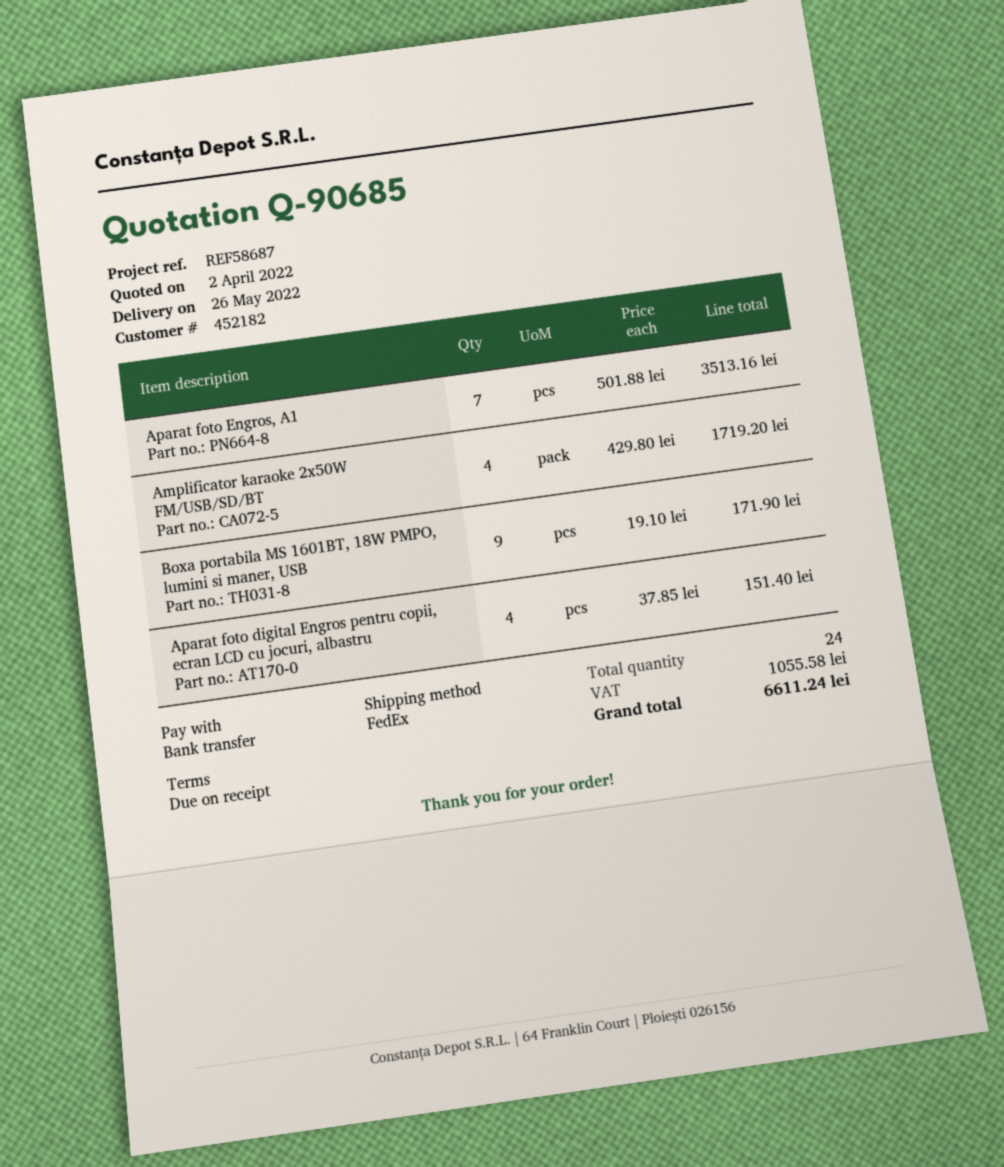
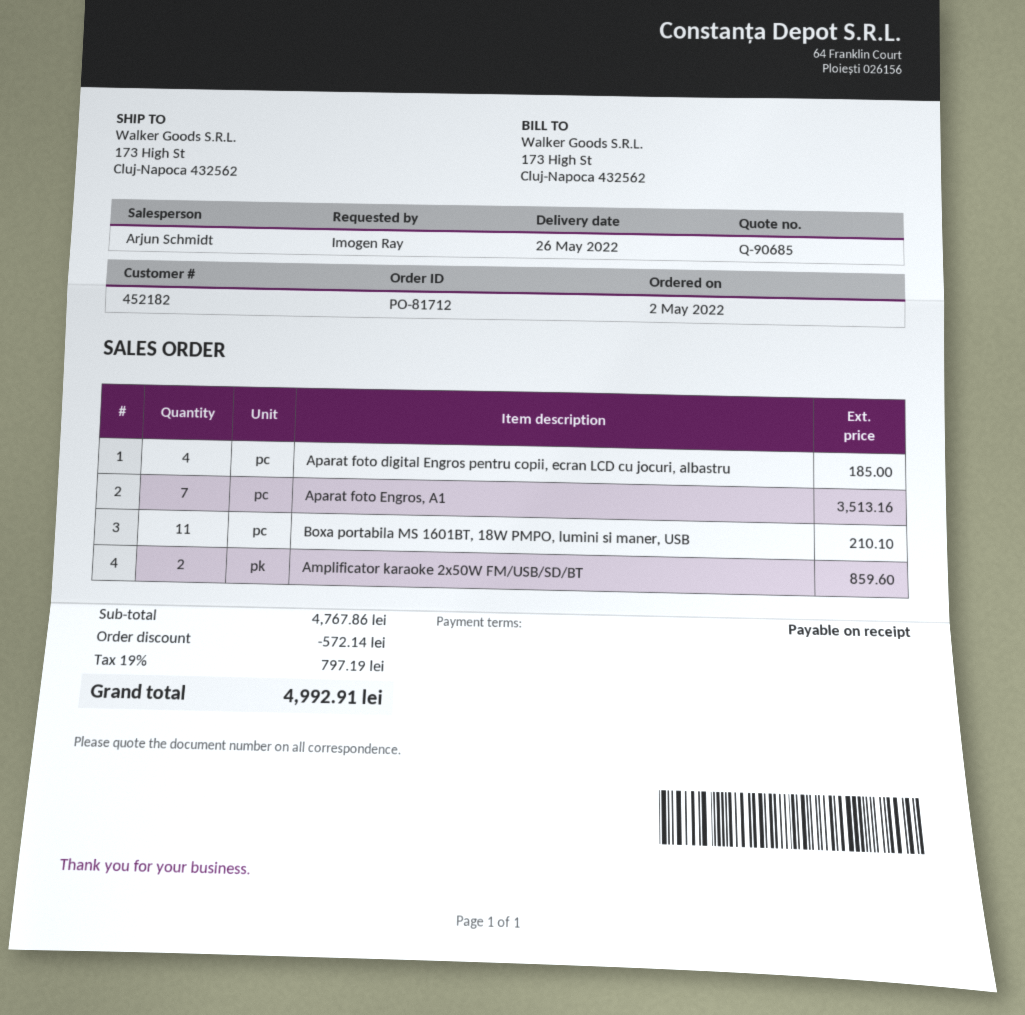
Amplificator karaoke 2x50W FM/USB/SD/BT: 4 for 1719.20 -> 2 for 859.60
Boxa portabila MS 1601BT, 18W PMPO, lumini si maner, USB: 9 for 171.90 -> 11 for 210.10
Aparat foto digital Engros pentru copii, ecran LCD cu jocuri, albastru: 4 for 151.40 -> 4 for 185.00
discount: none -> 572.14
tax: 1055.58 -> 797.19
total: 6611.24 -> 4992.91

